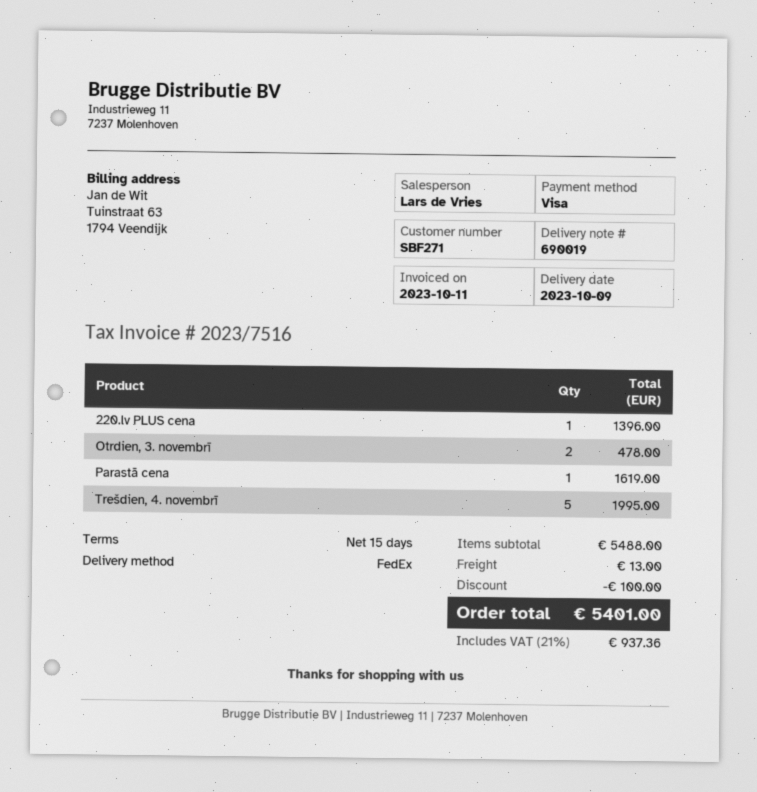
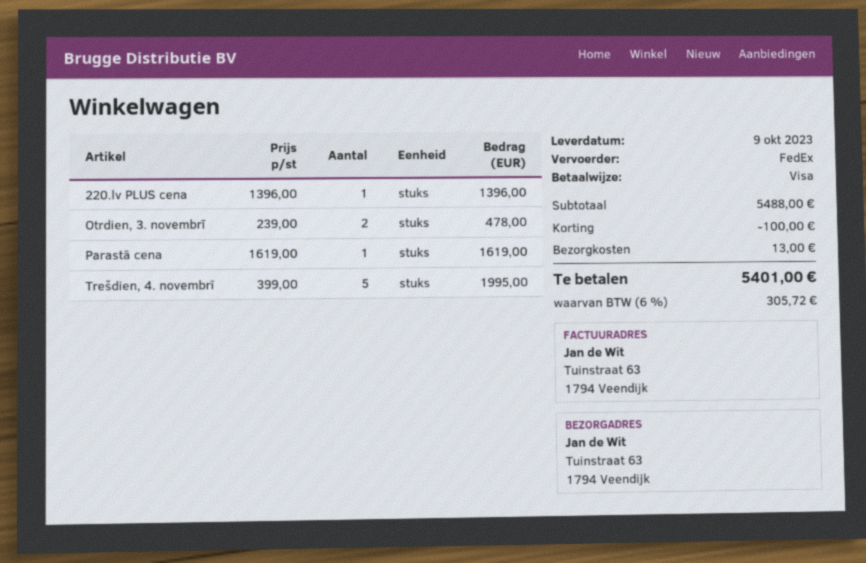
tax: 21% = 937.36 -> 6% = 305.72

